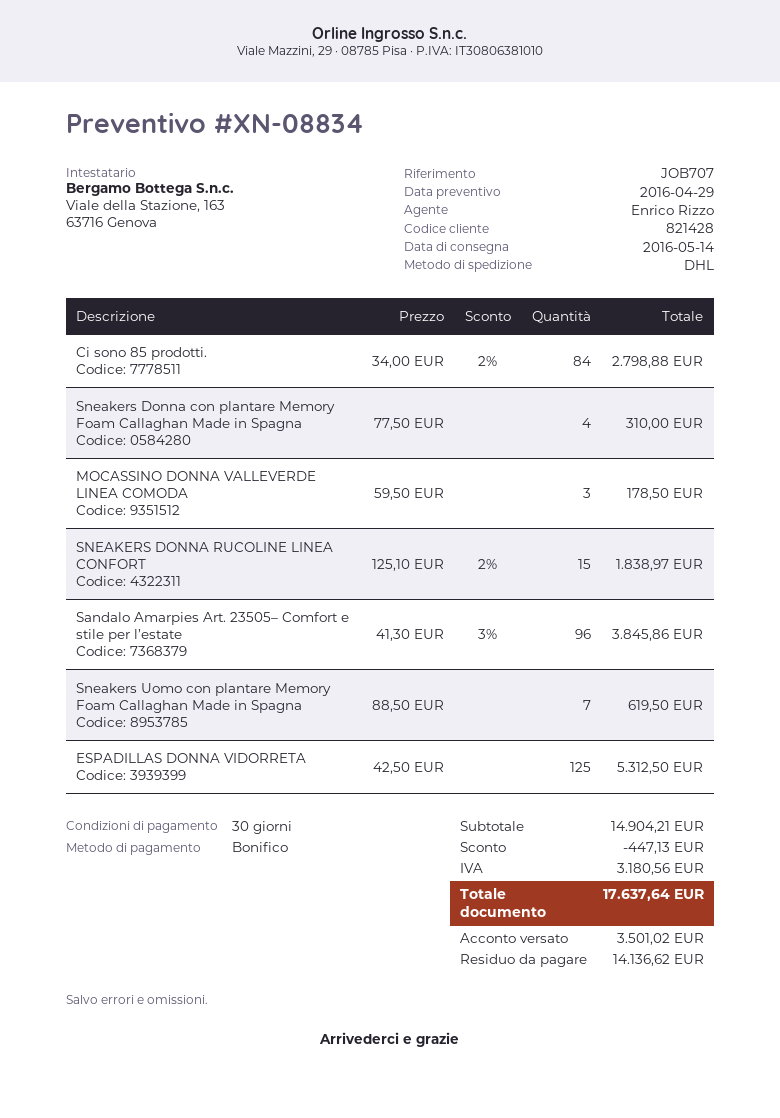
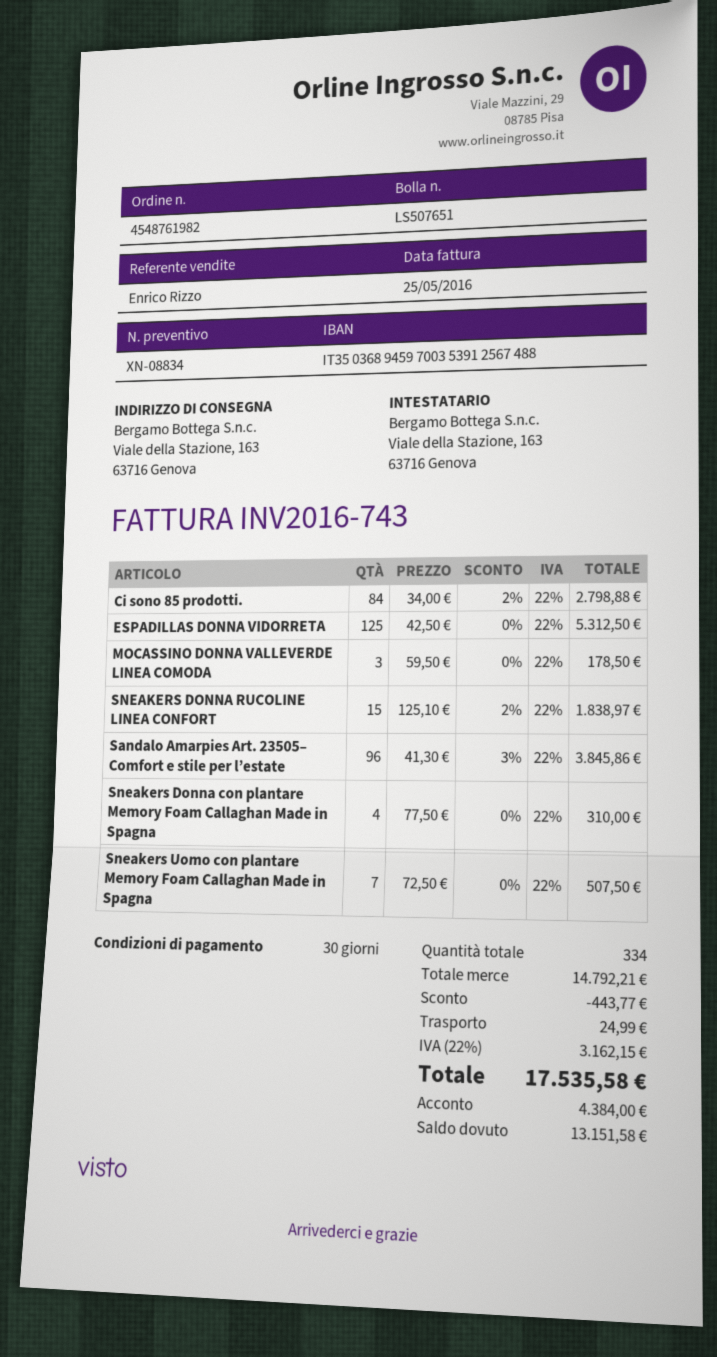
Sneakers Uomo con plantare Memory Foam Callaghan Made in Spagna: 7 x 88.50 = 619.50 -> 7 x 72.50 = 507.50
subtotal: 14904.21 -> 14792.21
discount: 447.13 -> 443.77
shipping: none -> 24.99
tax: 3180.56 -> 3162.15
total: 17637.64 -> 17535.58
deposit: 3501.02 -> 4384.00
balance: 14136.62 -> 13151.58

